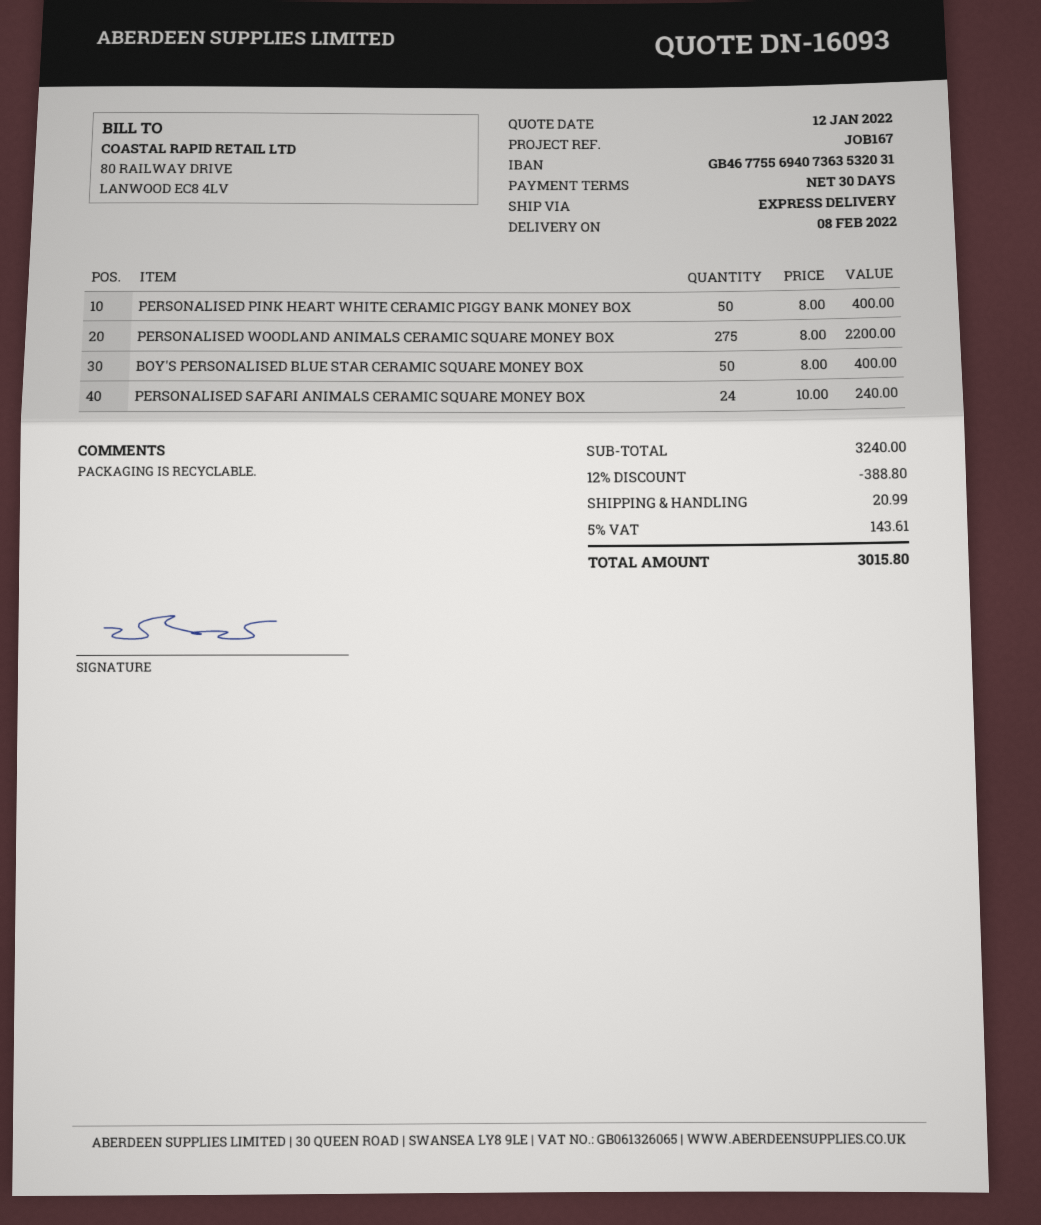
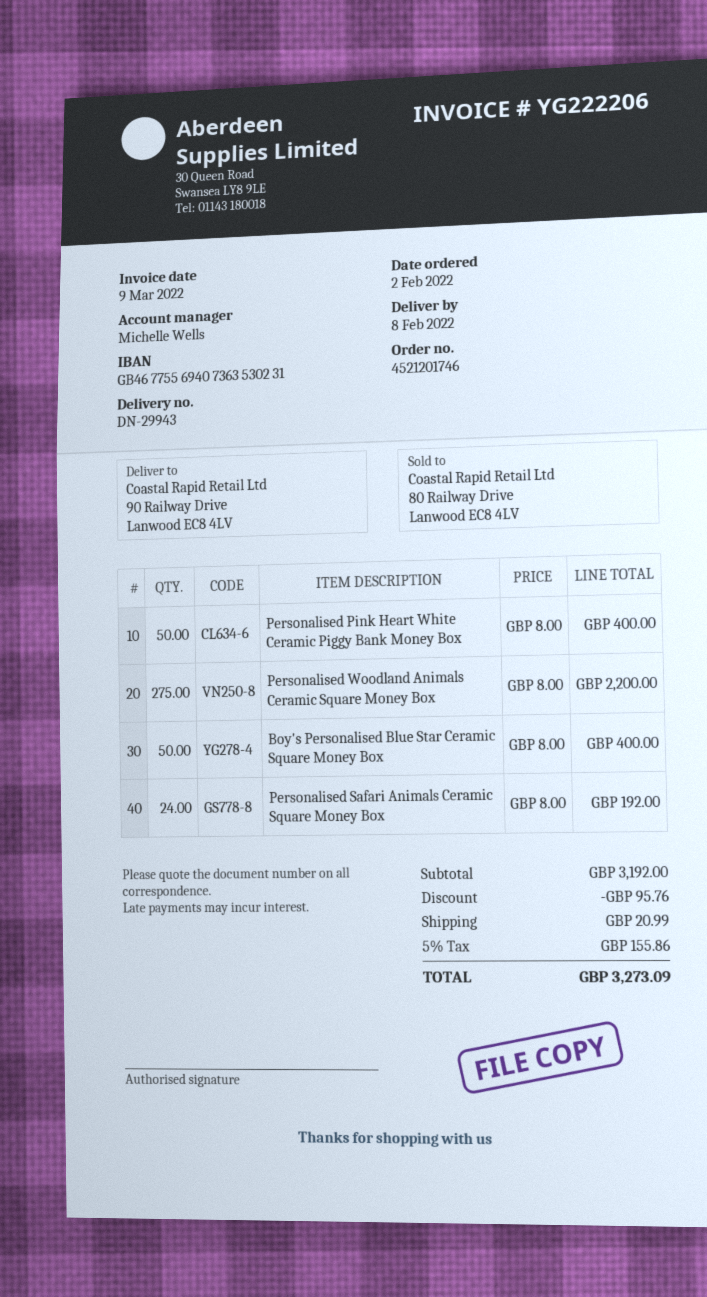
bank account: GB46775569407363532031 -> GB46775569407363530231
PERSONALISED SAFARI ANIMALS CERAMIC SQUARE MONEY BOX: 24 x 10.00 = 240.00 -> 24 x 8.00 = 192.00
subtotal: 3240.00 -> 3192.00
discount: 388.80 -> 95.76
tax: 5% = 143.61 -> 5% = 155.86
total: 3015.80 -> 3273.09

